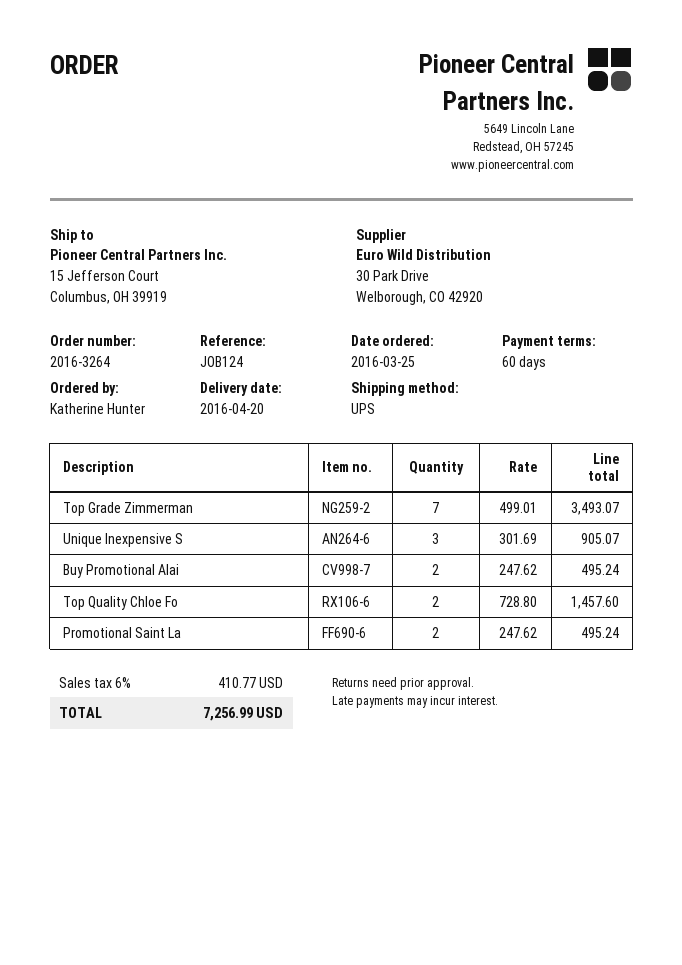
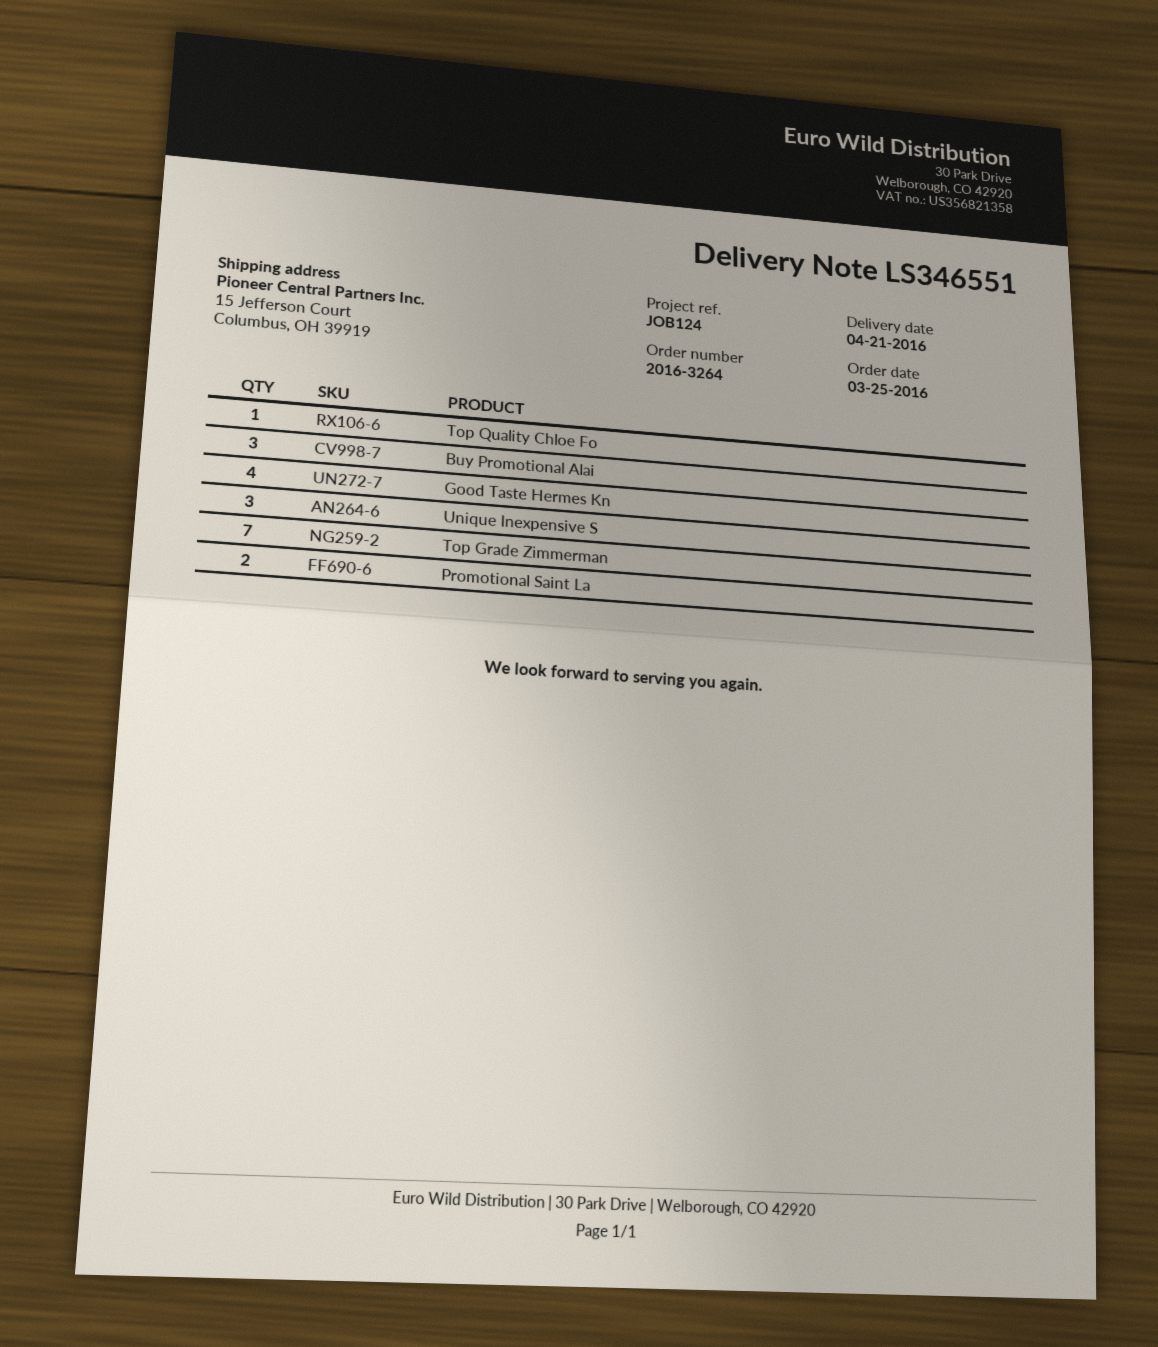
delivery date: 2016-04-20 -> 2016-04-21
Buy Promotional Alai: 2 -> 3
Top Quality Chloe Fo: 2 -> 1
Good Taste Hermes Kn: none -> 4

